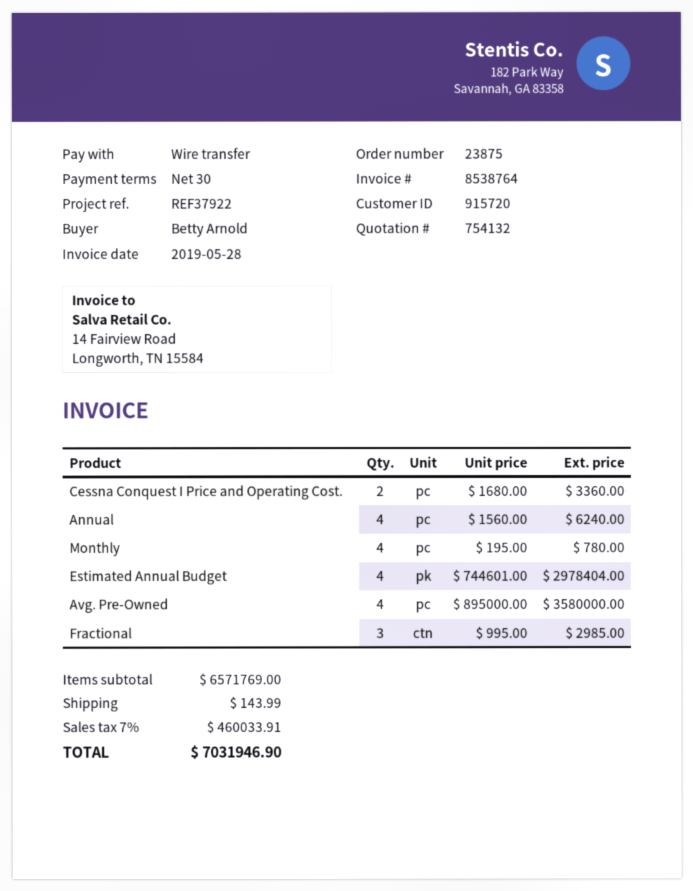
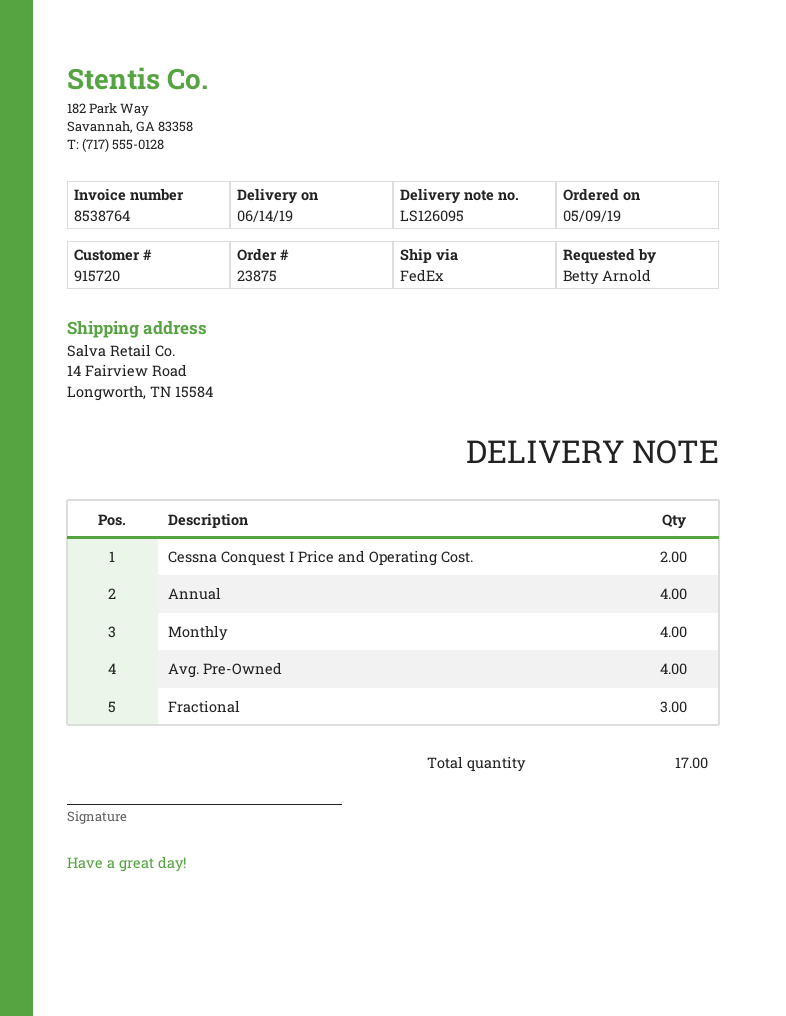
Estimated Annual Budget: 4 -> none

